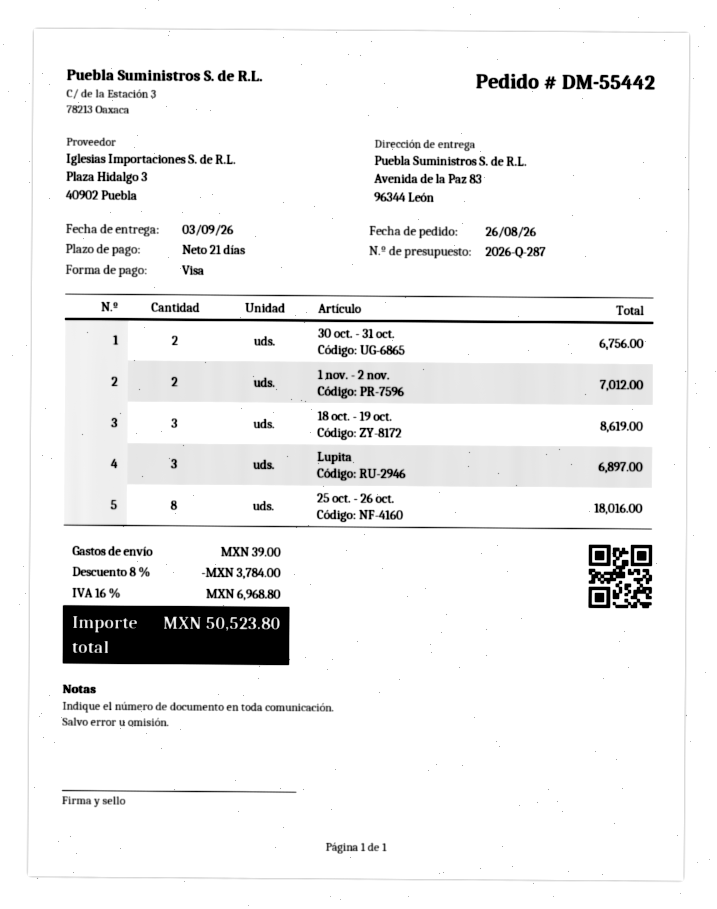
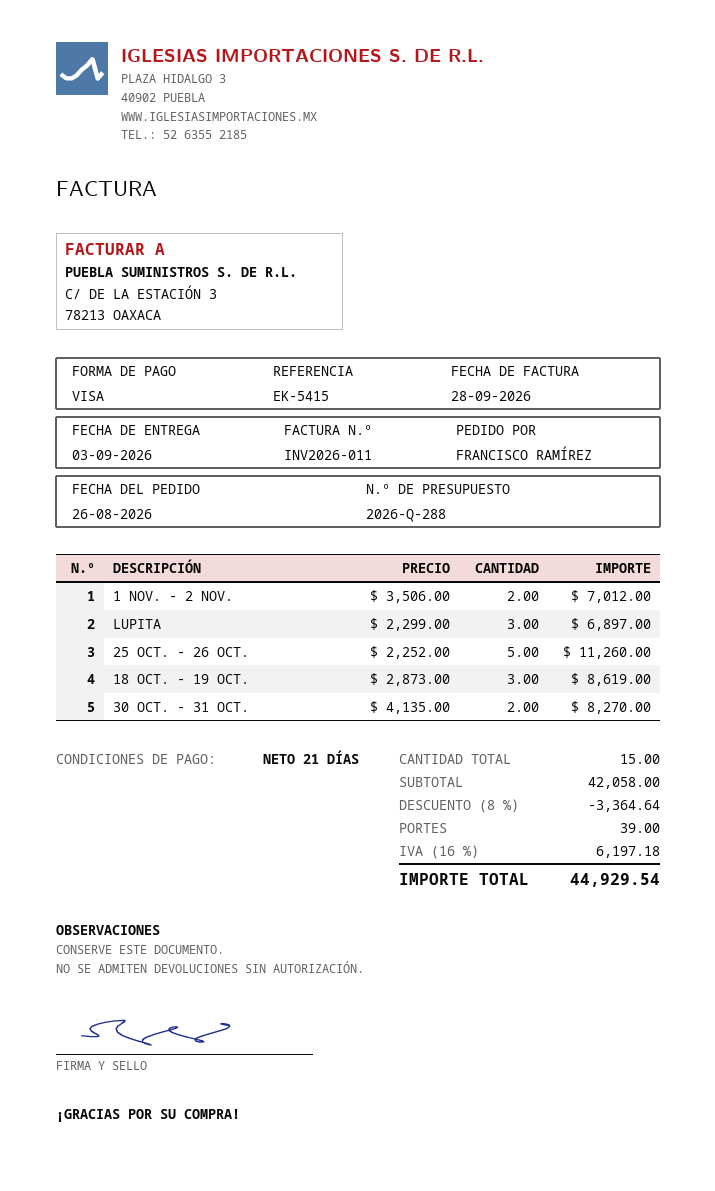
quote number: 2026-Q-287 -> 2026-Q-288
30 oct. - 31 oct.: 2 for 6756.00 -> 2 for 8270.00
25 oct. - 26 oct.: 8 for 18016.00 -> 5 for 11260.00
discount: 8% = 3784.00 -> 8% = 3364.64
tax: 16% = 6968.80 -> 16% = 6197.18
total: 50523.80 -> 44929.54

